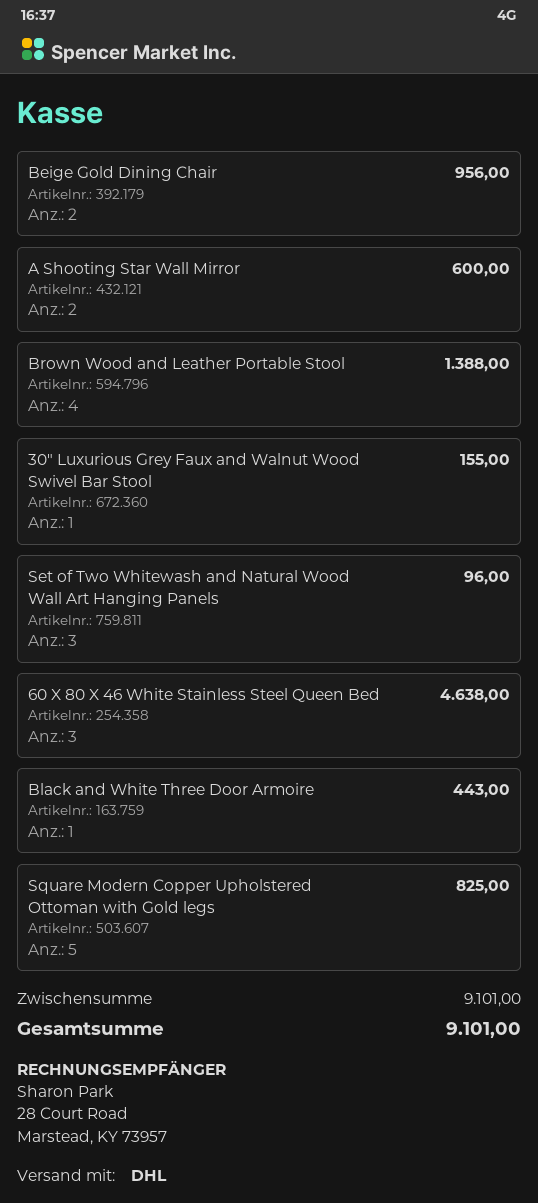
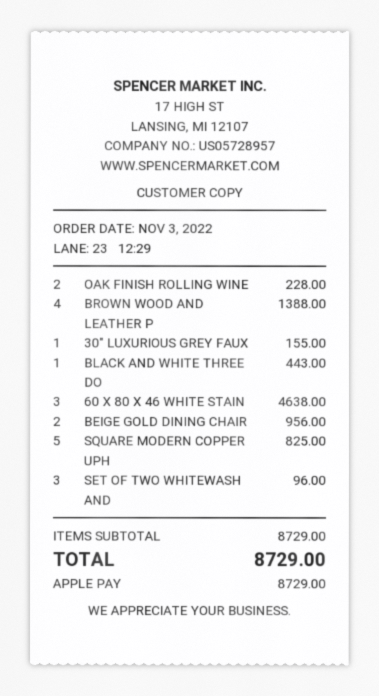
A Shooting Star Wall Mirror: 2 for 600.00 -> none
OAK FINISH ROLLING WINE: none -> 2 for 228.00
subtotal: 9101.00 -> 8729.00
total: 9101.00 -> 8729.00

